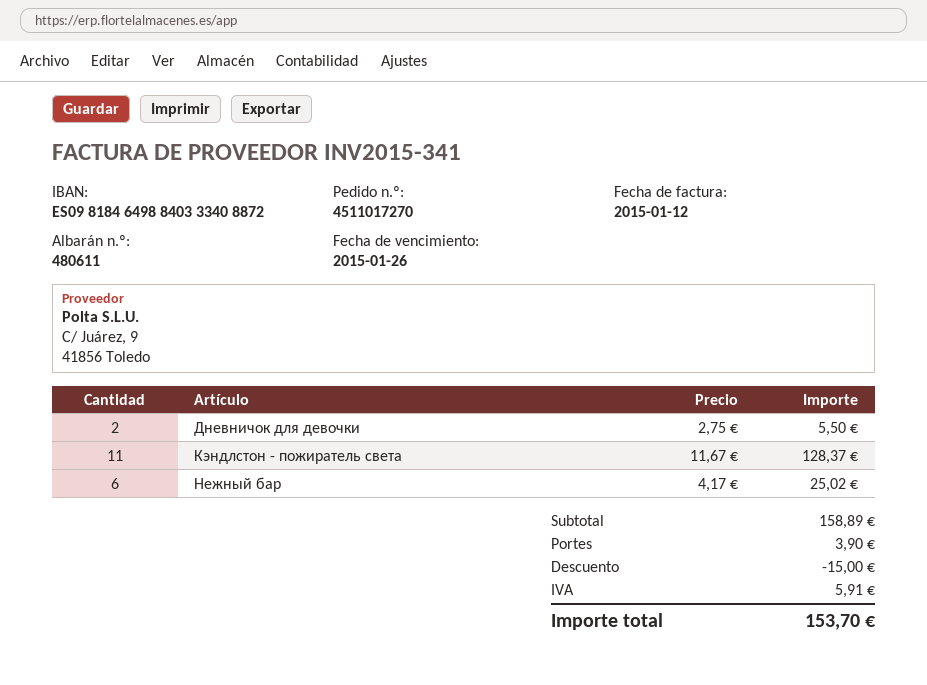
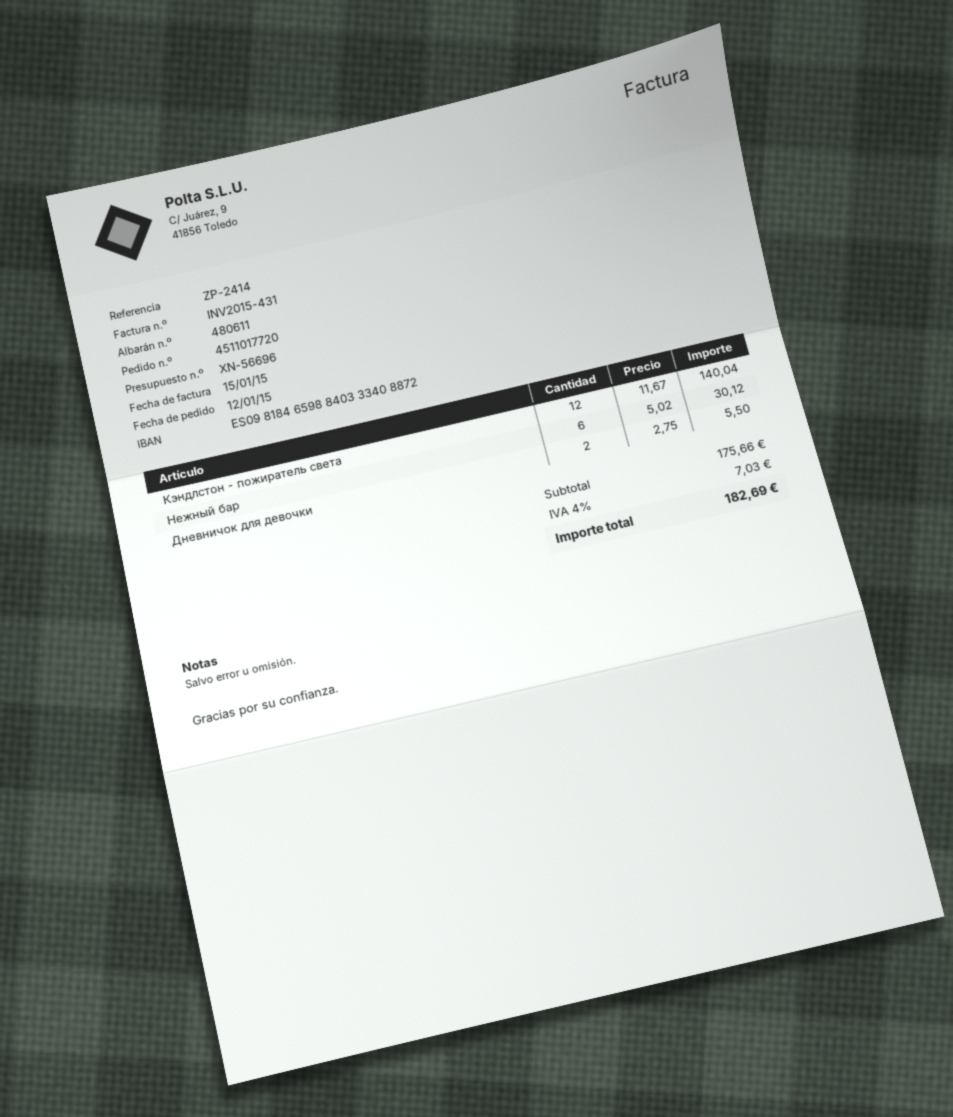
order number: 4511017270 -> 4511017720
invoice number: INV2015-341 -> INV2015-431
invoice date: 2015-01-12 -> 2015-01-15
bank account: ES0981846498840333408872 -> ES0981846598840333408872
Кэндлстон - пожиратель света: 11 x 11.67 = 128.37 -> 12 x 11.67 = 140.04
Нежный бар: 6 x 4.17 = 25.02 -> 6 x 5.02 = 30.12
subtotal: 158.89 -> 175.66
discount: 15.00 -> none
shipping: 3.90 -> none
tax: 5.91 -> 7.03
total: 153.70 -> 182.69

